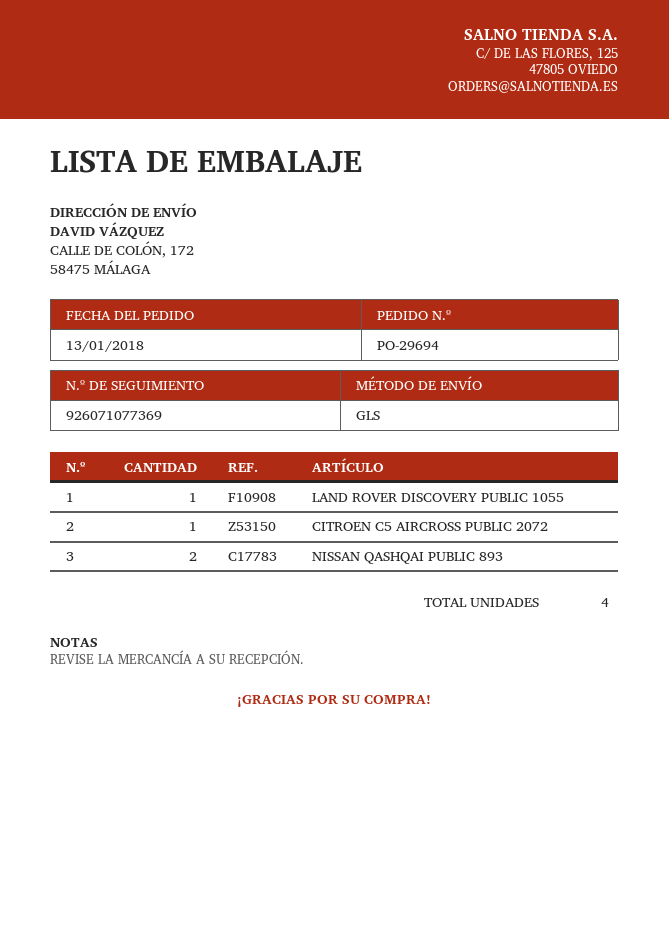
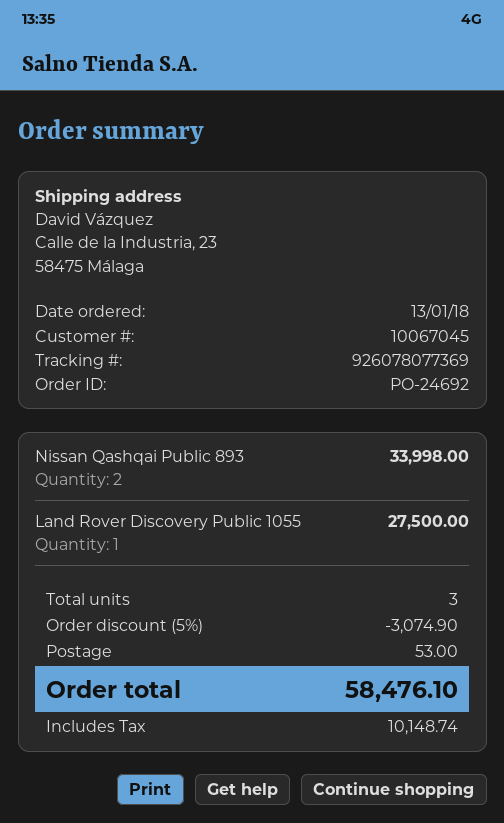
order number: PO-29694 -> PO-24692
tracking number: 926071077369 -> 926078077369
ship to: CALLE DE COLÓN, 172, 58475 MÁLAGA -> Calle de la Industria, 23, 58475 Málaga
CITROEN C5 AIRCROSS PUBLIC 2072: 1 -> none
total quantity: 4 -> 3

